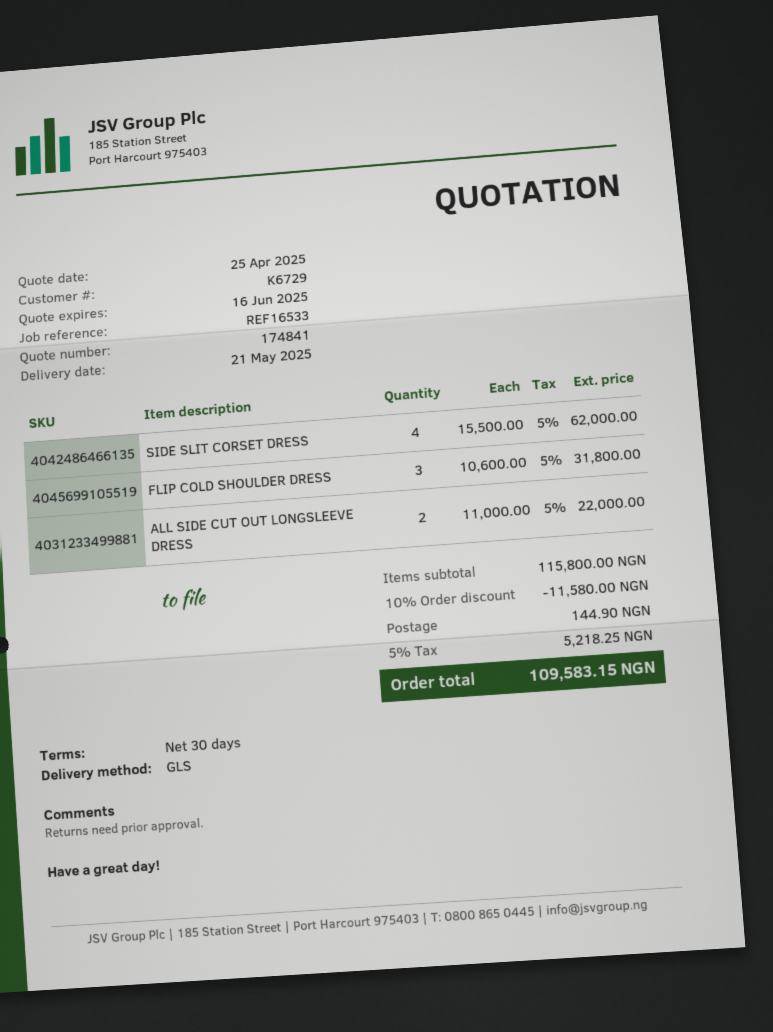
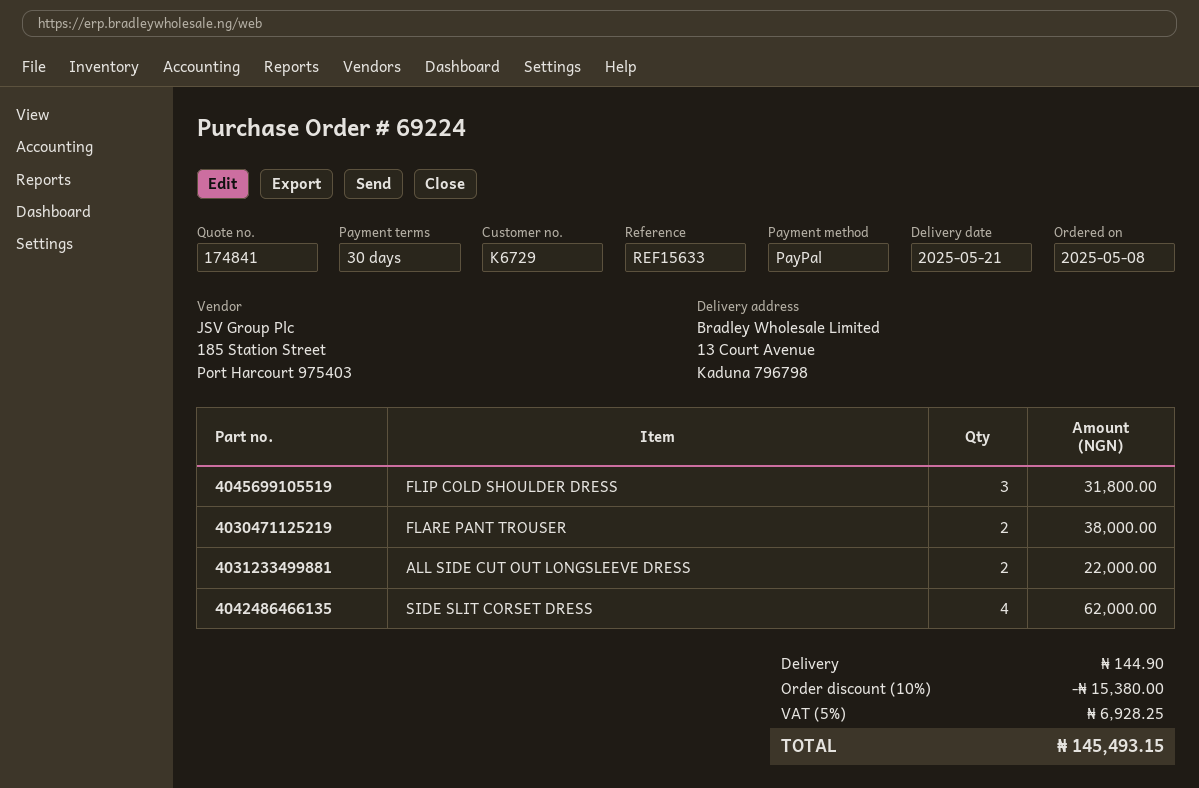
reference: REF16533 -> REF15633
FLARE PANT TROUSER: none -> 2 for 38000.00
discount: 10% = 11580.00 -> 10% = 15380.00
tax: 5% = 5218.25 -> 5% = 6928.25
total: 109583.15 -> 145493.15

